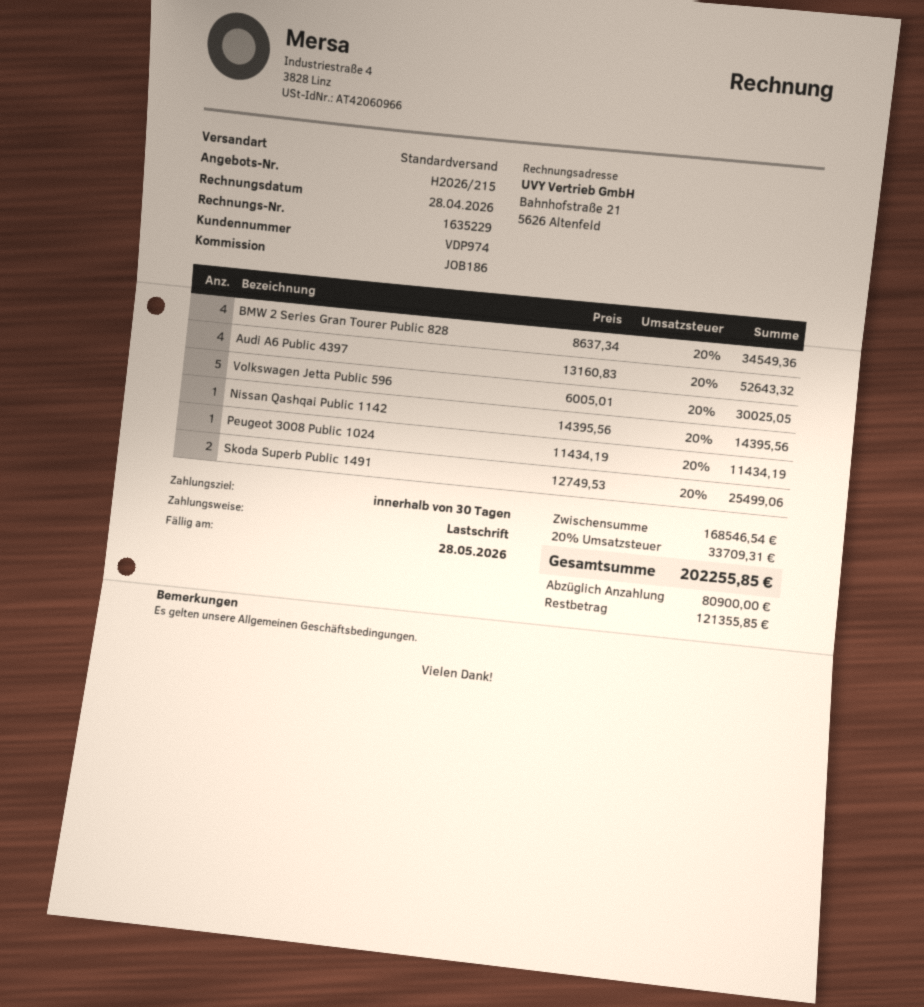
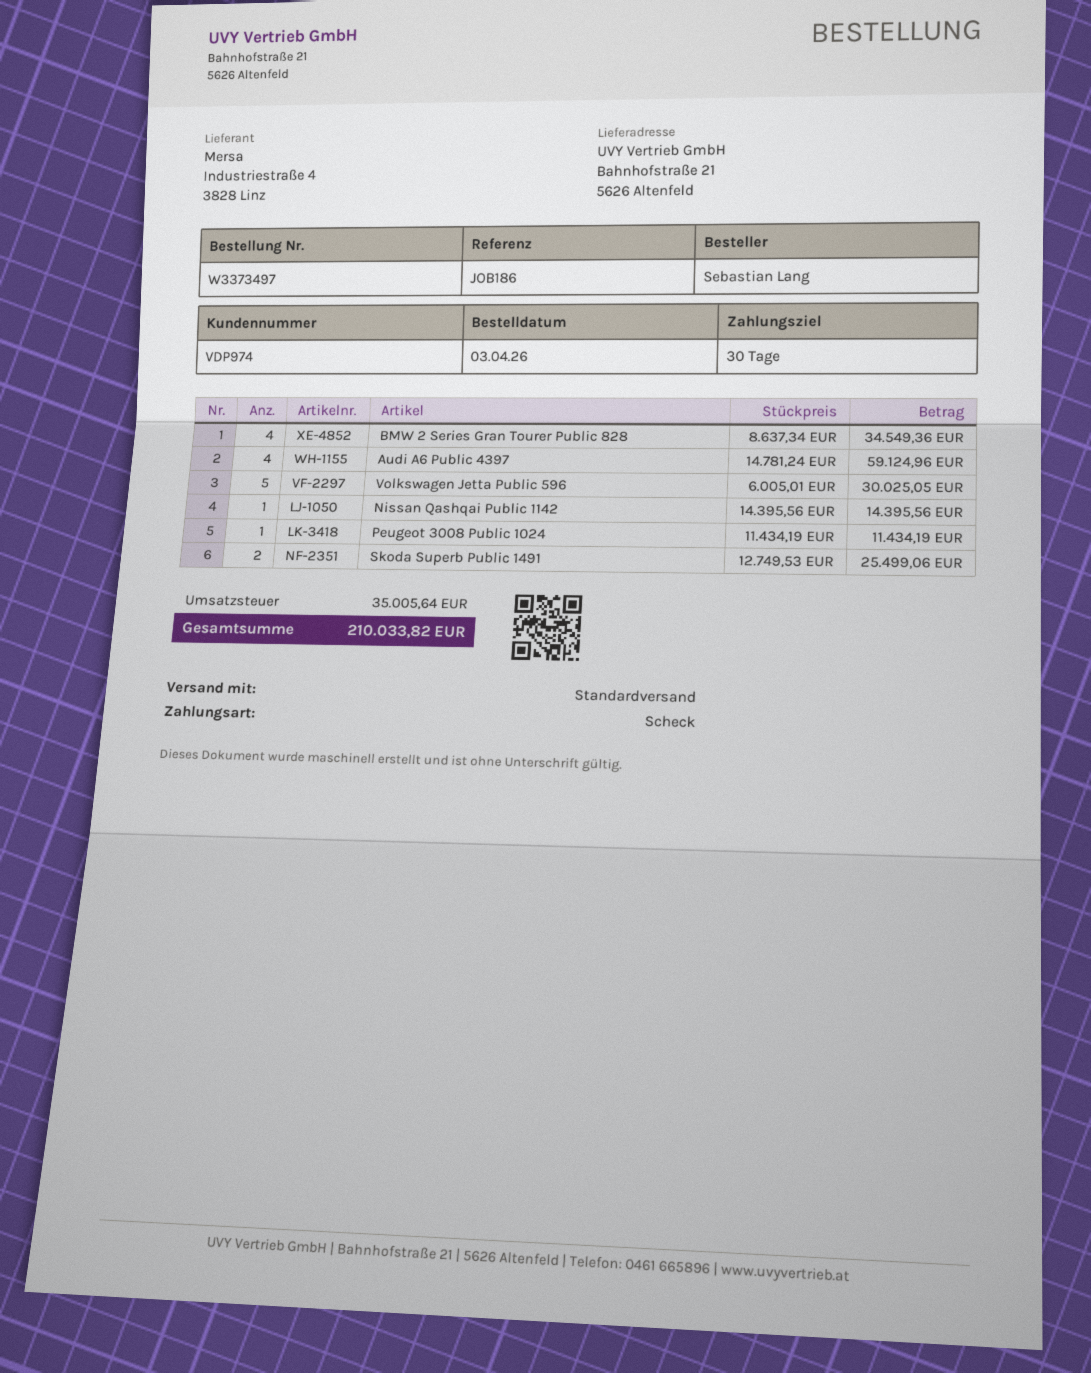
payment method: direct debit -> cheque
Audi A6 Public 4397: 4 x 13160.83 = 52643.32 -> 4 x 14781.24 = 59124.96
tax: 33709.31 -> 35005.64
total: 202255.85 -> 210033.82

